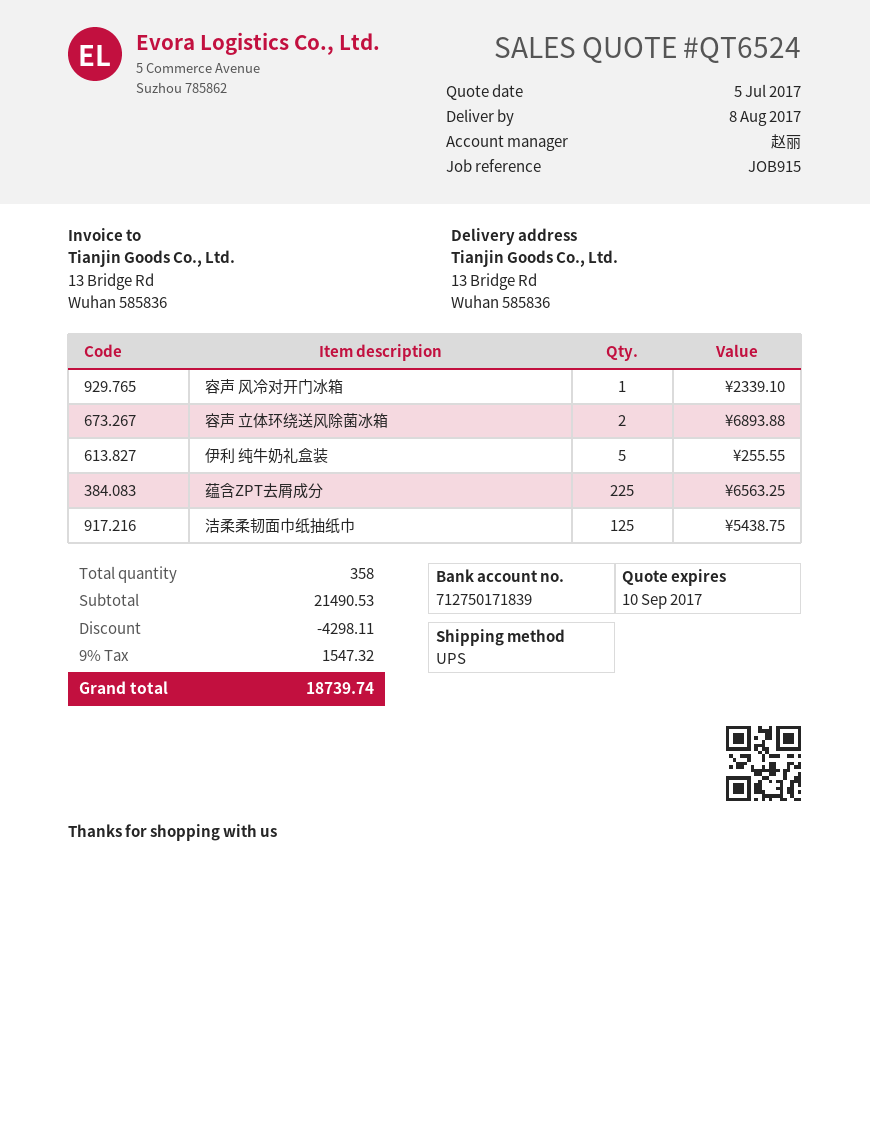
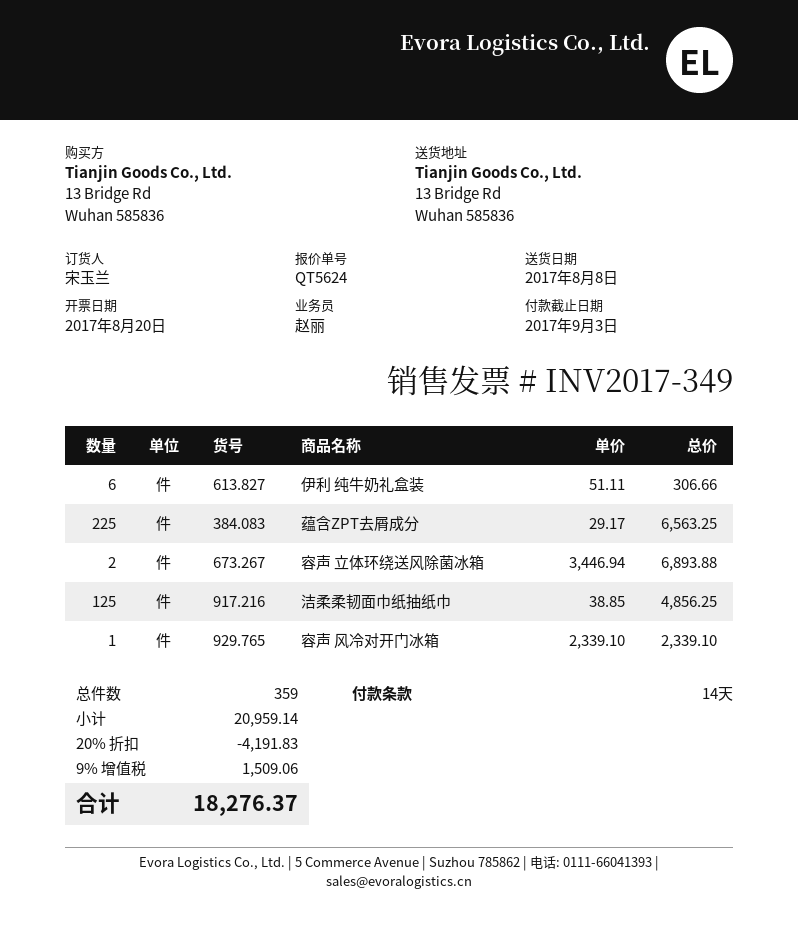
quote number: QT6524 -> QT5624
伊利 纯牛奶礼盒装: 5 for 255.55 -> 6 for 306.66
洁柔柔韧面巾纸抽纸巾: 125 for 5438.75 -> 125 for 4856.25
total quantity: 358 -> 359
subtotal: 21490.53 -> 20959.14
discount: 4298.11 -> 4191.83
tax: 9% = 1547.32 -> 9% = 1509.06
total: 18739.74 -> 18276.37

